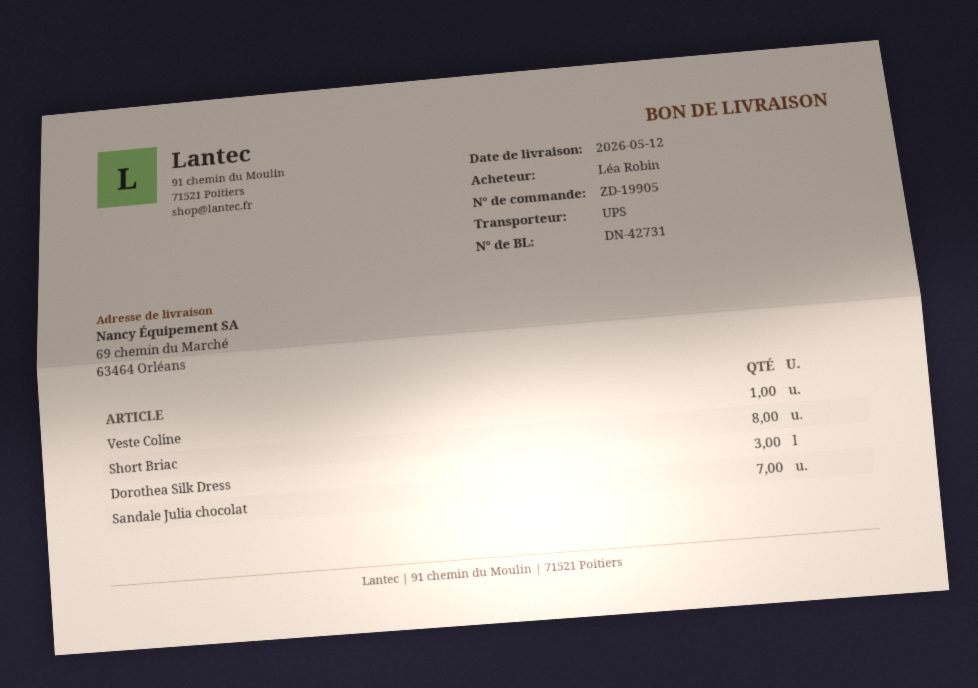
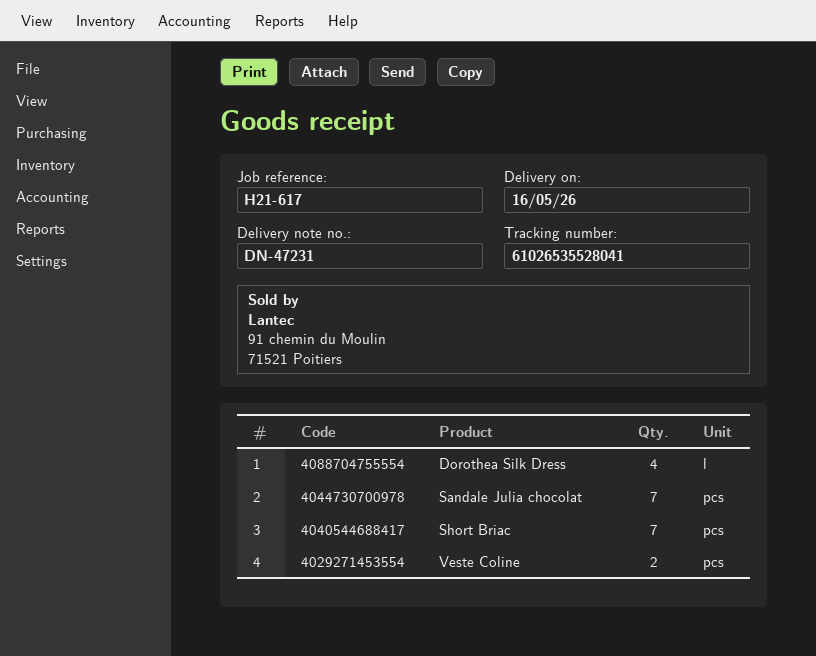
delivery note number: DN-42731 -> DN-47231
delivery date: 2026-05-12 -> 2026-05-16
Veste Coline: 1 -> 2
Short Briac: 8 -> 7
Dorothea Silk Dress: 3 -> 4

